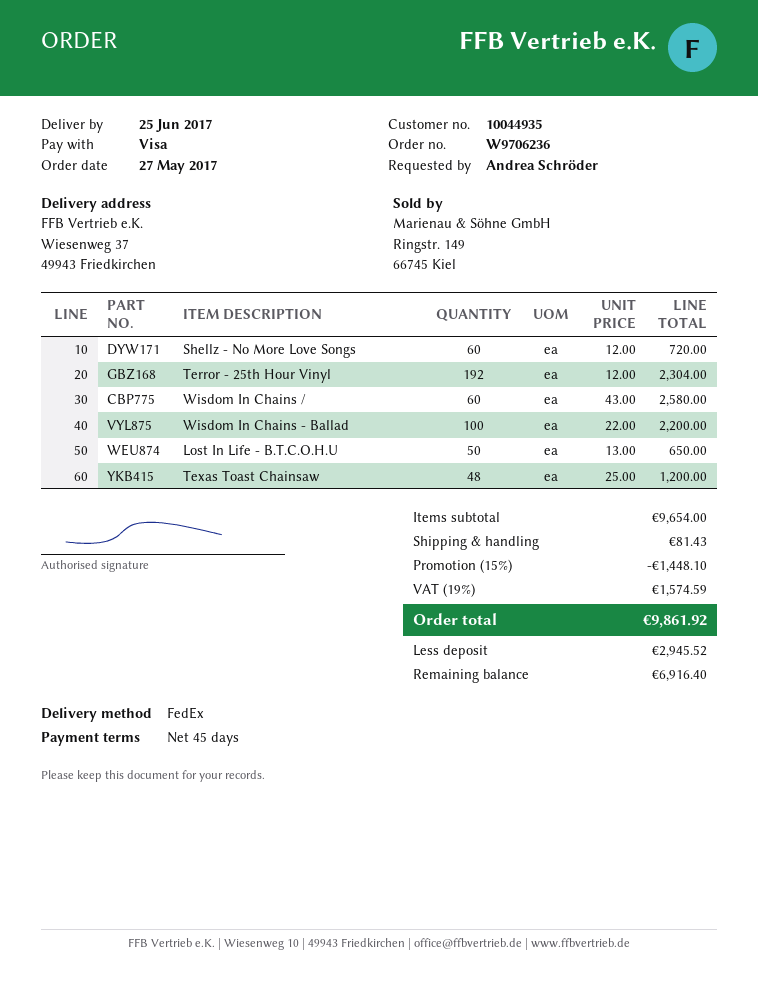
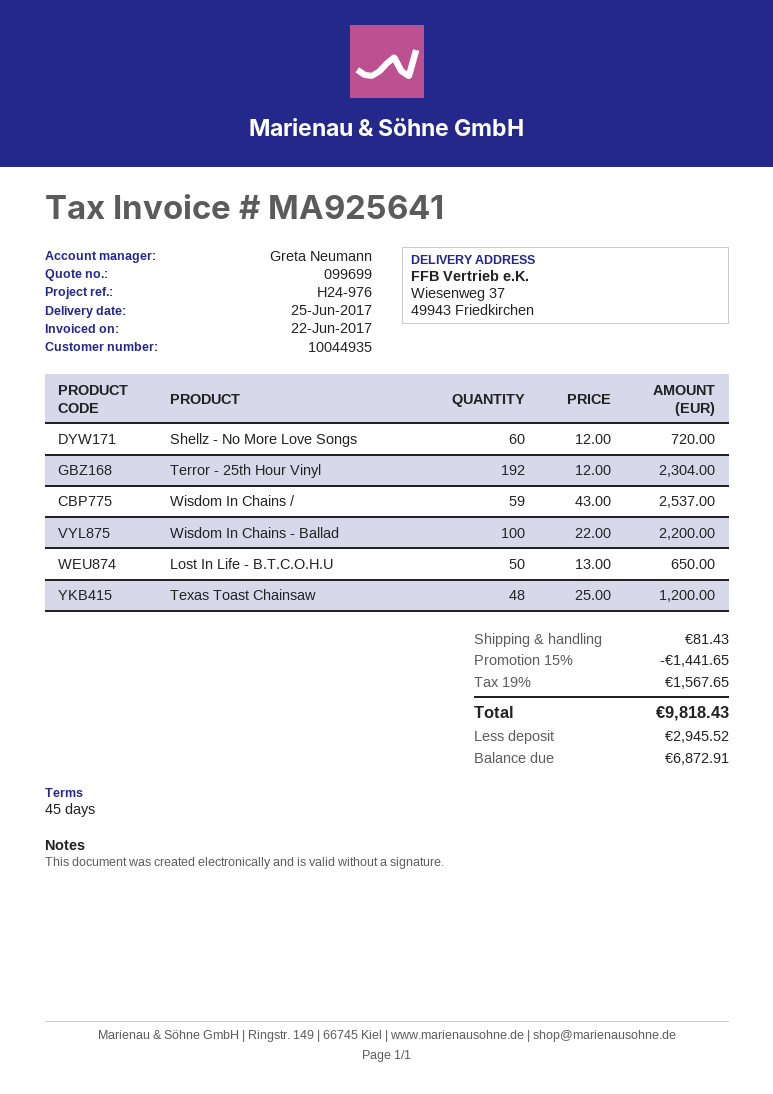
Wisdom In Chains /: 60 x 43.00 = 2580.00 -> 59 x 43.00 = 2537.00
discount: 15% = 1448.10 -> 15% = 1441.65
tax: 19% = 1574.59 -> 19% = 1567.65
total: 9861.92 -> 9818.43
balance: 6916.40 -> 6872.91

